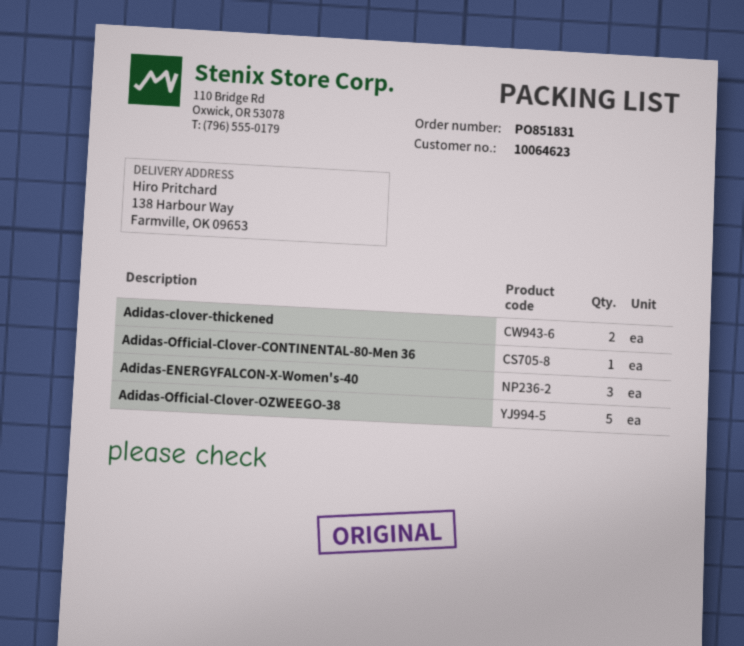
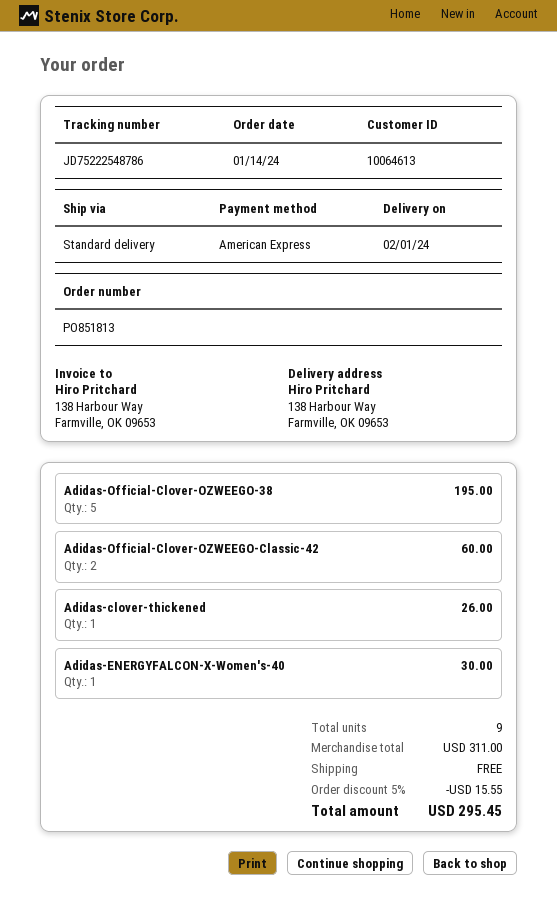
order number: PO851831 -> PO851813
customer number: 10064623 -> 10064613
Adidas-clover-thickened: 2 -> 1
Adidas-Official-Clover-CONTINENTAL-80-Men 36: 1 -> none
Adidas-ENERGYFALCON-X-Women's-40: 3 -> 1
Adidas-Official-Clover-OZWEEGO-Classic-42: none -> 2

